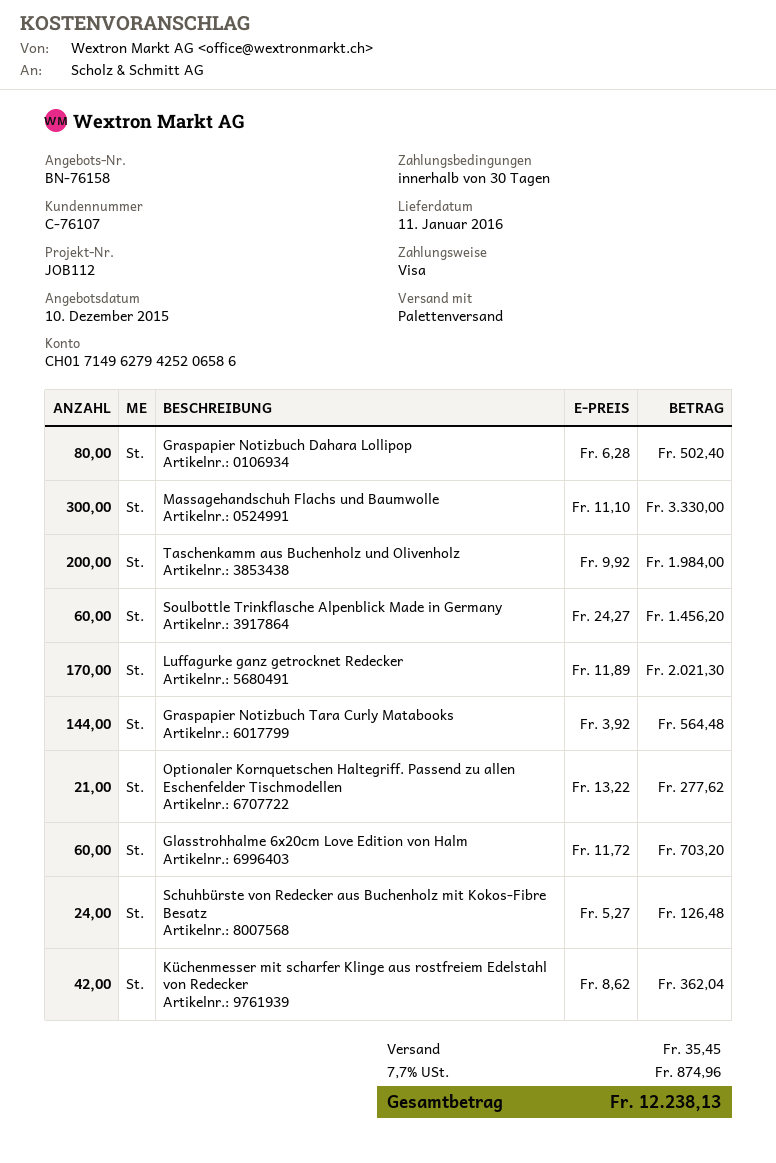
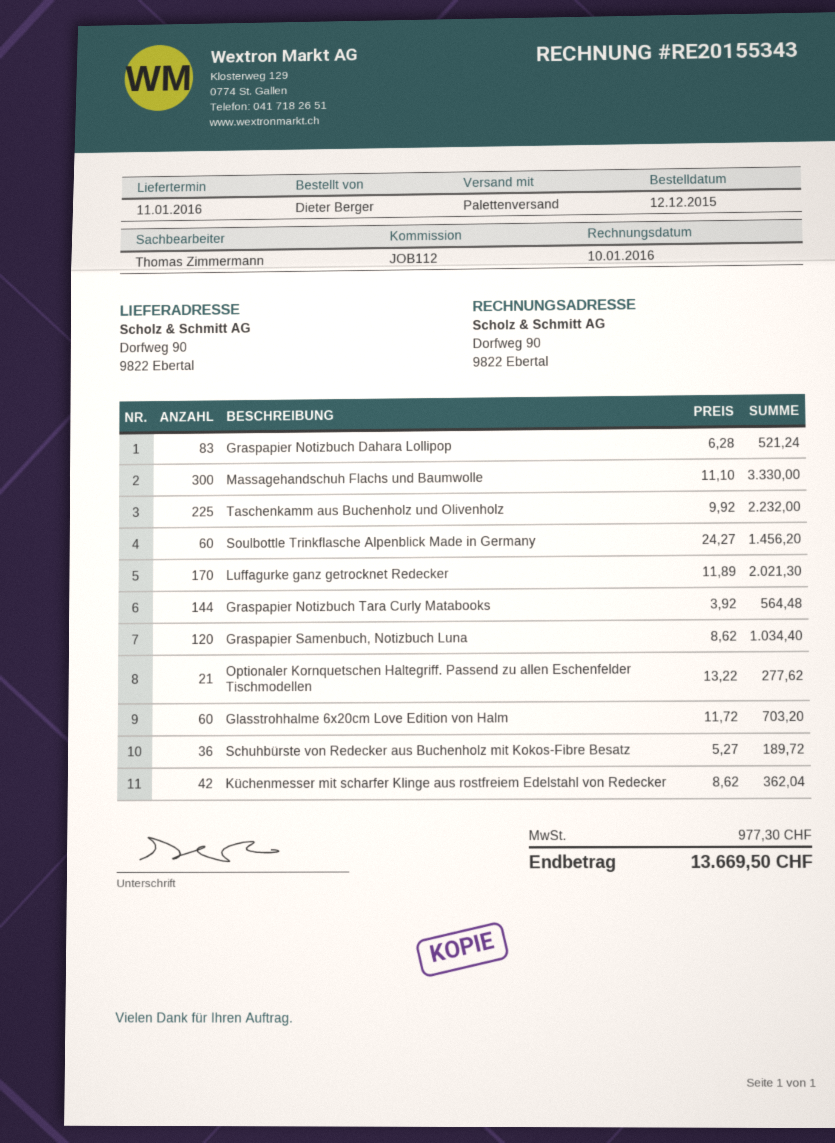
Graspapier Notizbuch Dahara Lollipop: 80 x 6.28 = 502.40 -> 83 x 6.28 = 521.24
Taschenkamm aus Buchenholz und Olivenholz: 200 x 9.92 = 1984.00 -> 225 x 9.92 = 2232.00
Schuhbürste von Redecker aus Buchenholz mit Kokos-Fibre Besatz: 24 x 5.27 = 126.48 -> 36 x 5.27 = 189.72
Graspapier Samenbuch, Notizbuch Luna: none -> 120 x 8.62 = 1034.40
shipping: 35.45 -> none
tax: 874.96 -> 977.30
total: 12238.13 -> 13669.50

